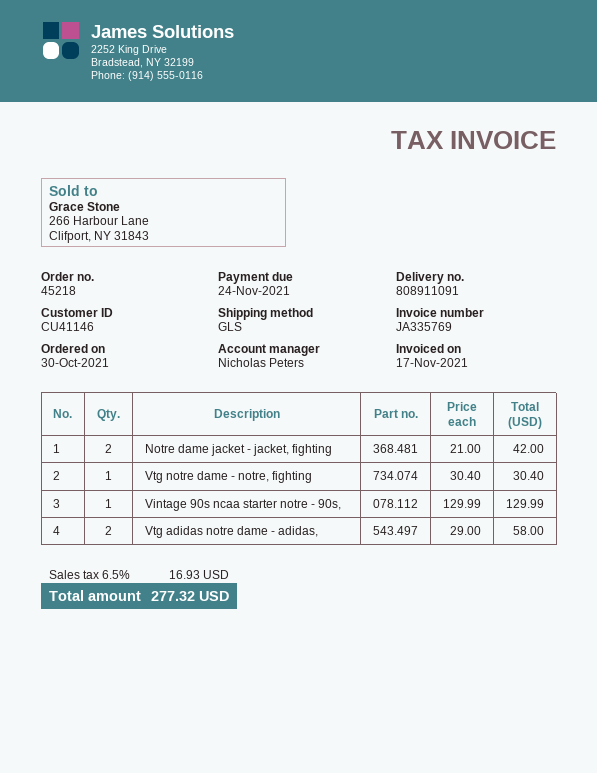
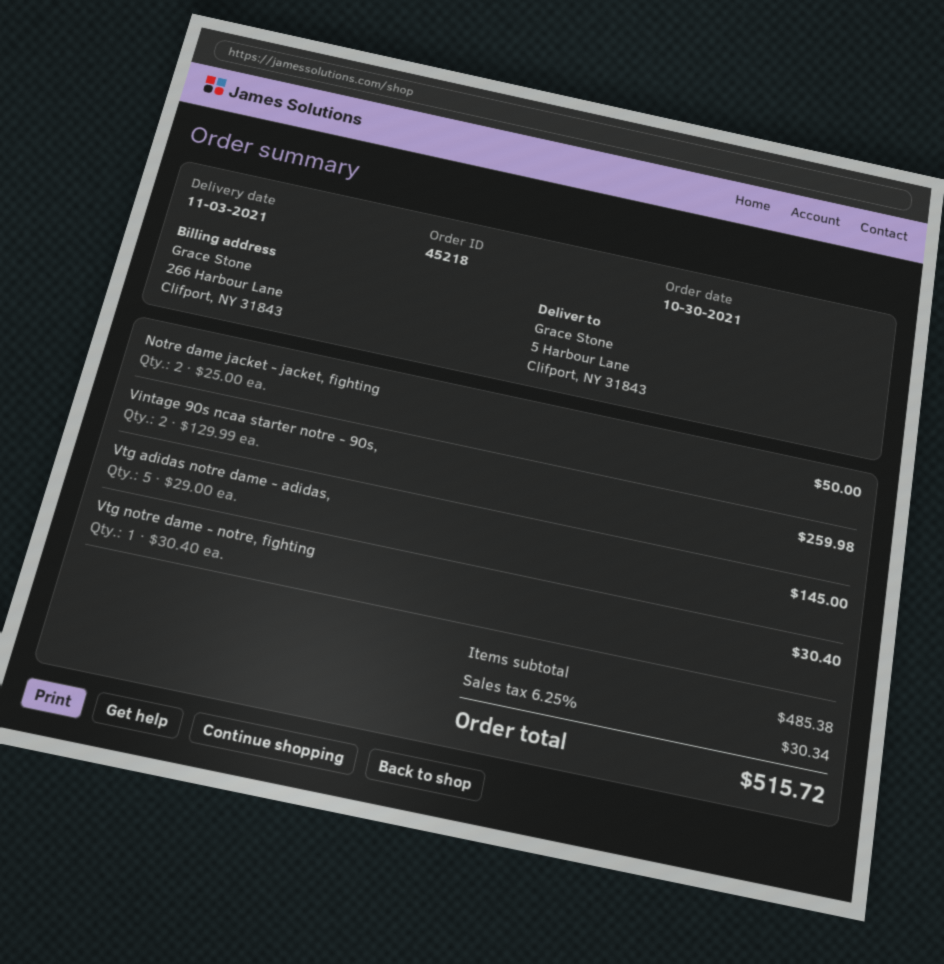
Notre dame jacket - jacket, fighting: 2 x 21.00 = 42.00 -> 2 x 25.00 = 50.00
Vintage 90s ncaa starter notre - 90s,: 1 x 129.99 = 129.99 -> 2 x 129.99 = 259.98
Vtg adidas notre dame - adidas,: 2 x 29.00 = 58.00 -> 5 x 29.00 = 145.00
tax: 6.5% = 16.93 -> 6.25% = 30.34
total: 277.32 -> 515.72

